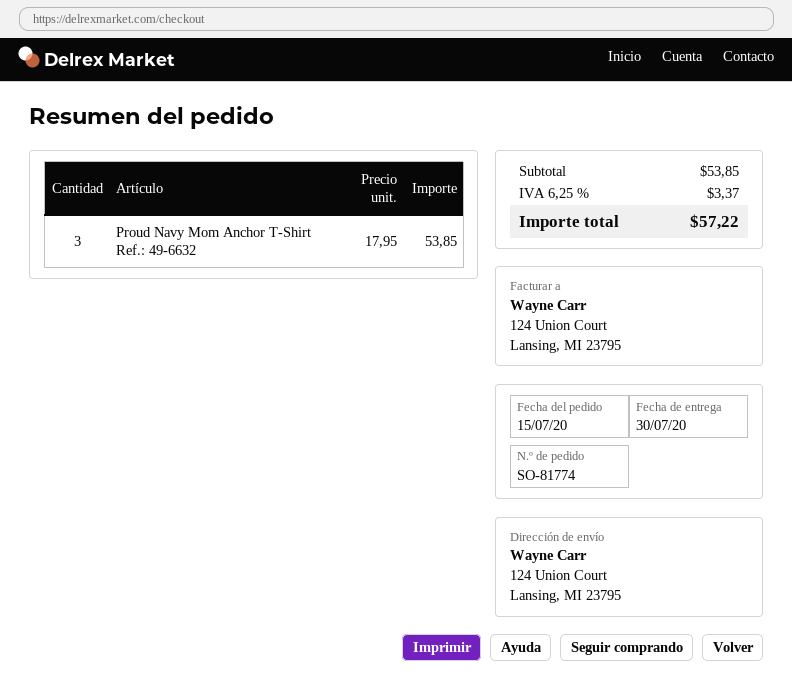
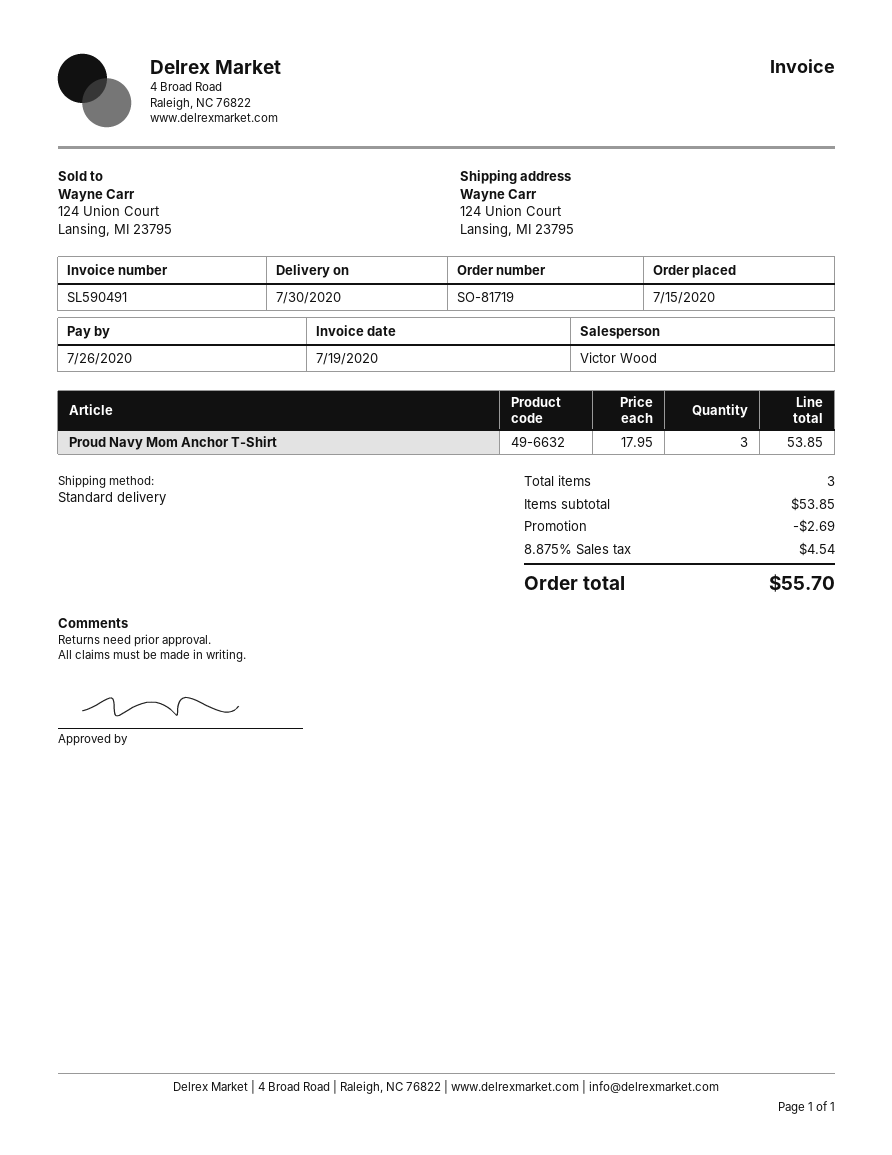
order number: SO-81774 -> SO-81719
discount: none -> 2.69
tax: 6.25% = 3.37 -> 8.875% = 4.54
total: 57.22 -> 55.70

